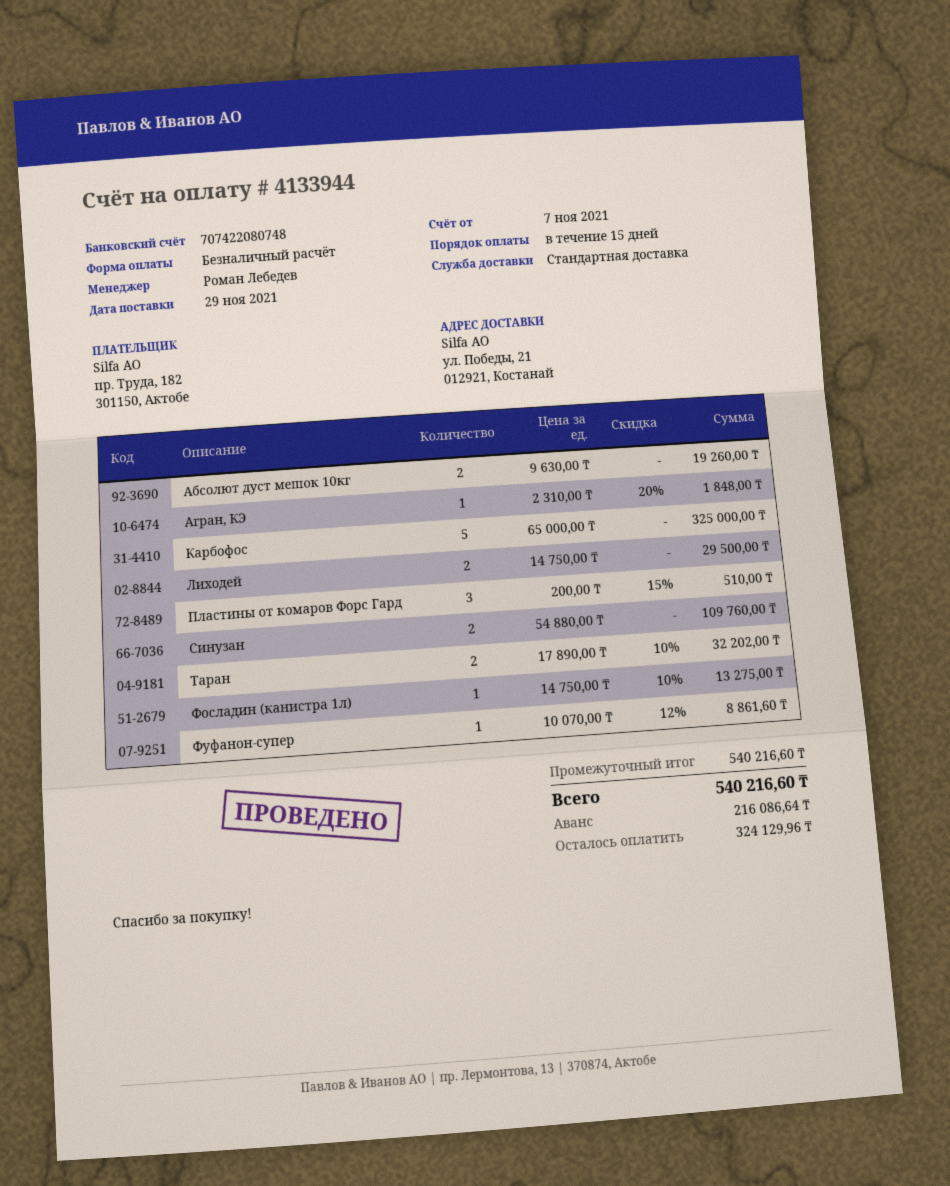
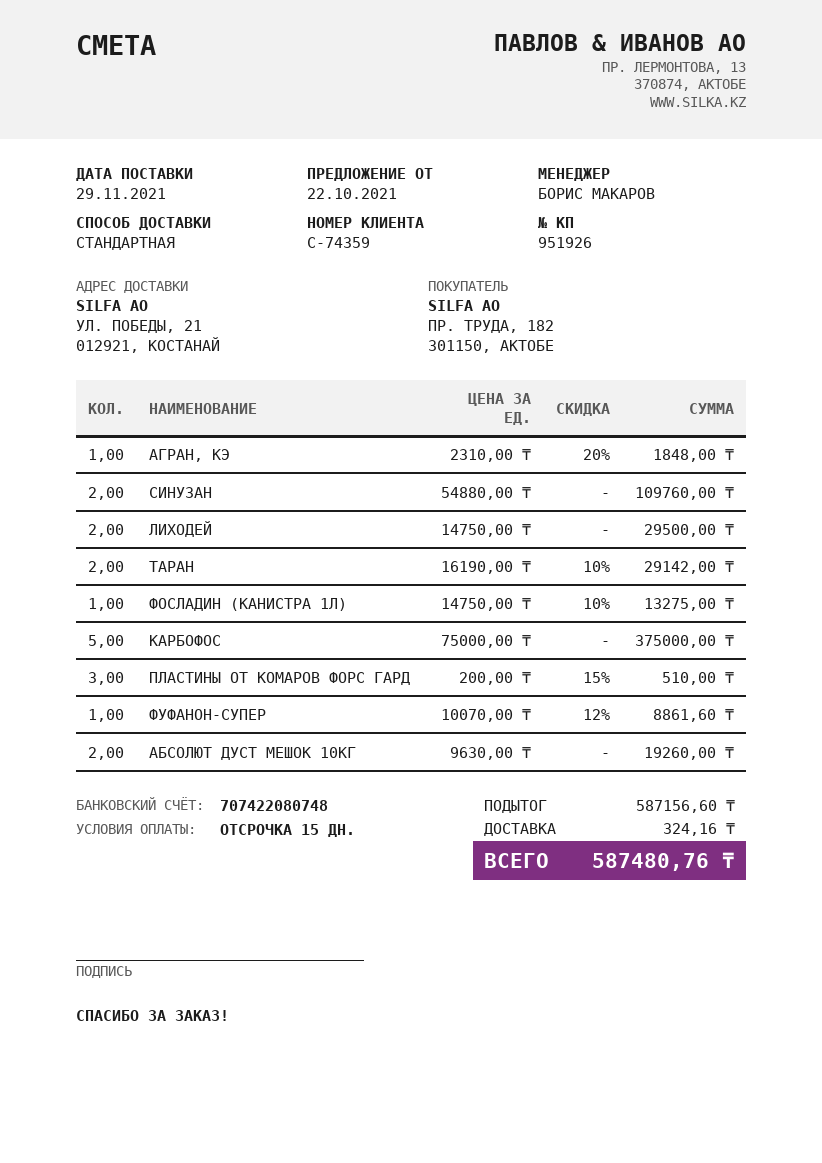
sales rep: Роман Лебедев -> БОРИС МАКАРОВ
Карбофос: 5 x 65000.00 = 325000.00 -> 5 x 75000.00 = 375000.00
Таран: 2 x 17890.00 - 10% = 32202.00 -> 2 x 16190.00 - 10% = 29142.00
subtotal: 540216.60 -> 587156.60
shipping: none -> 324.16
total: 540216.60 -> 587480.76

